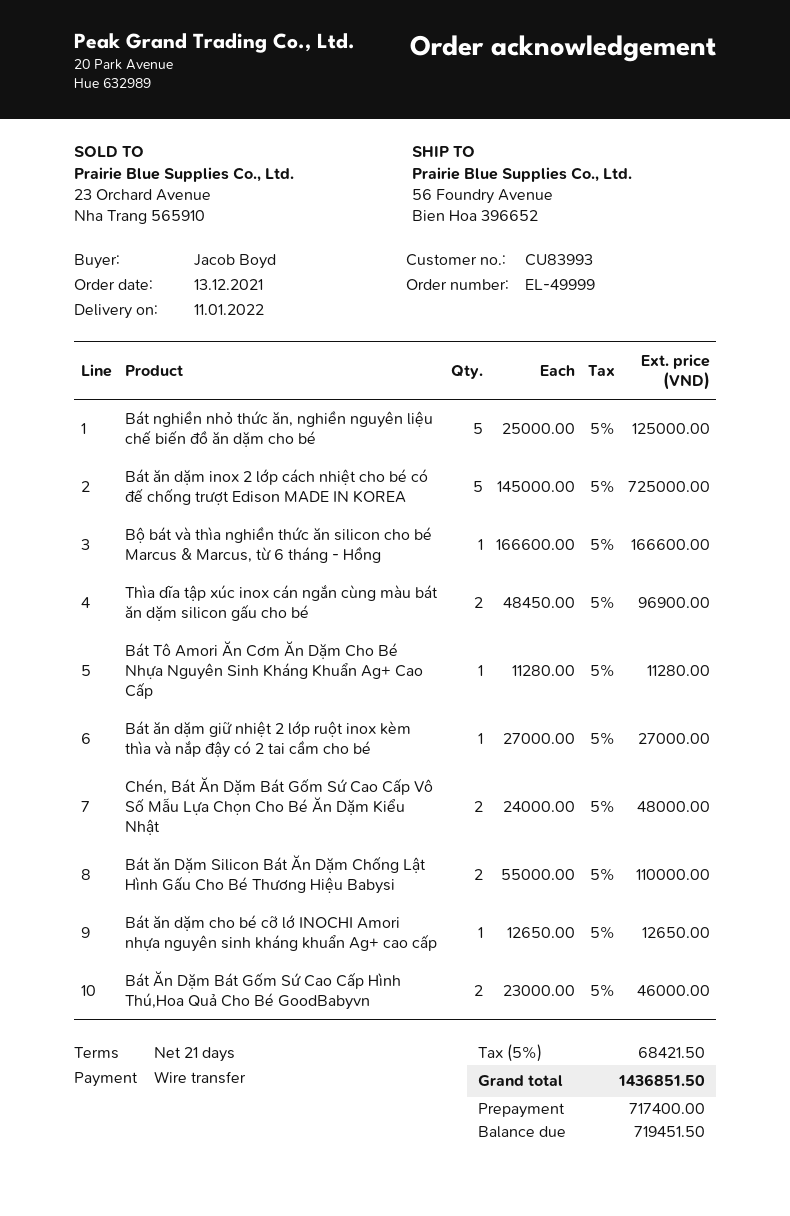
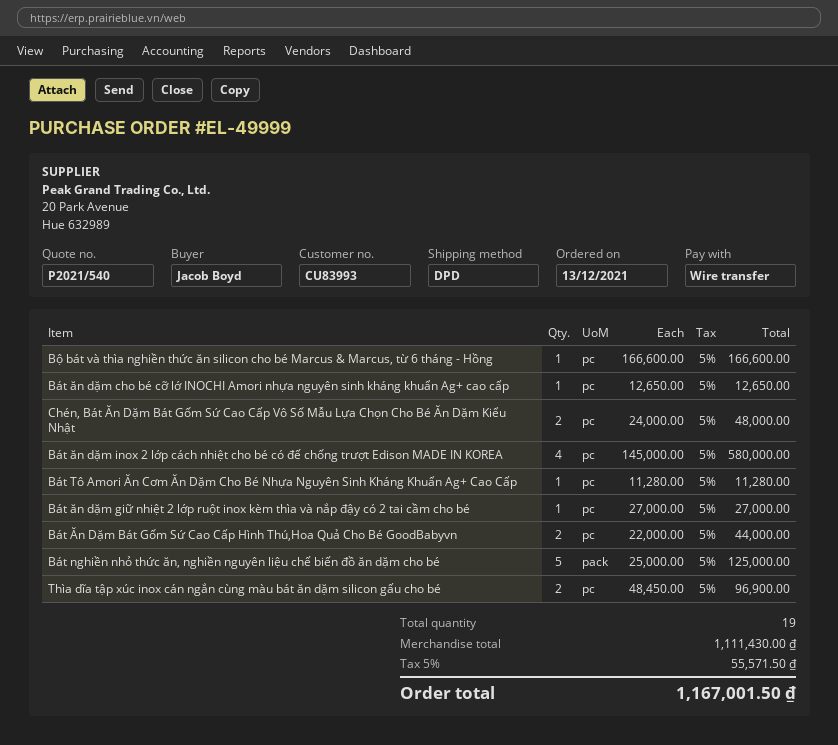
Bát ăn dặm inox 2 lớp cách nhiệt cho bé có đế chống trượt Edison MADE IN KOREA: 5 x 145000.00 = 725000.00 -> 4 x 145000.00 = 580000.00
Bát ăn Dặm Silicon Bát Ăn Dặm Chống Lật Hình Gấu Cho Bé Thương Hiệu Babysi: 2 x 55000.00 = 110000.00 -> none
Bát Ăn Dặm Bát Gốm Sứ Cao Cấp Hình Thú,Hoa Quả Cho Bé GoodBabyvn: 2 x 23000.00 = 46000.00 -> 2 x 22000.00 = 44000.00
tax: 5% = 68421.50 -> 5% = 55571.50
total: 1436851.50 -> 1167001.50

